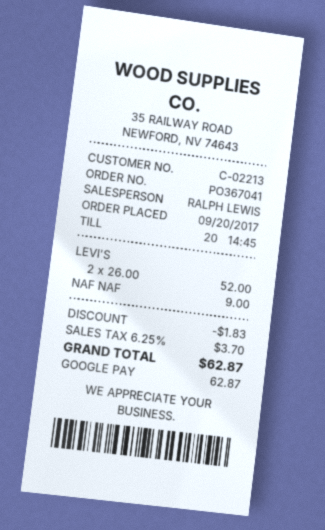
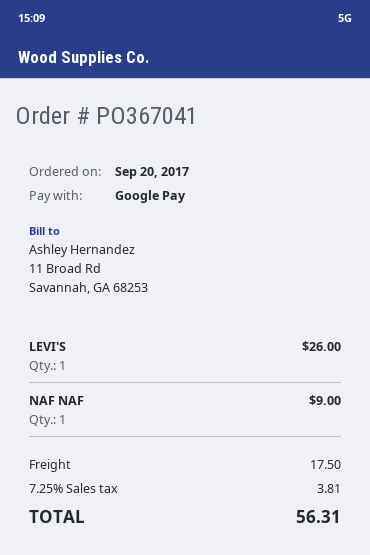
LEVI'S: 2 for 52.00 -> 1 for 26.00
discount: 1.83 -> none
shipping: none -> 17.50
tax: 6.25% = 3.70 -> 7.25% = 3.81
total: 62.87 -> 56.31

